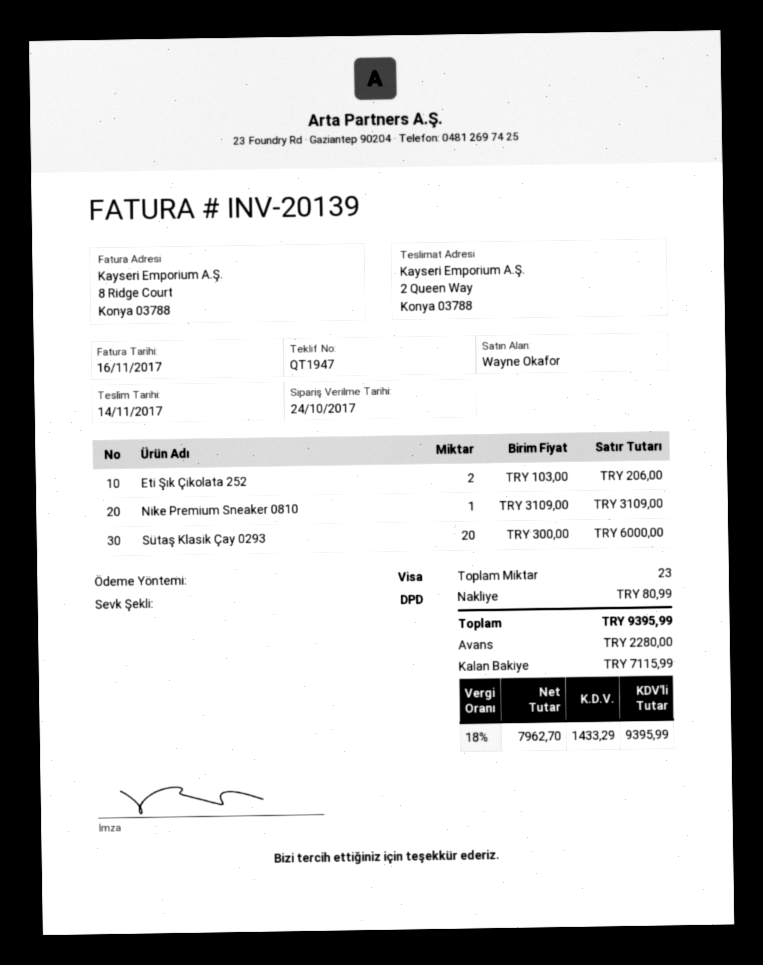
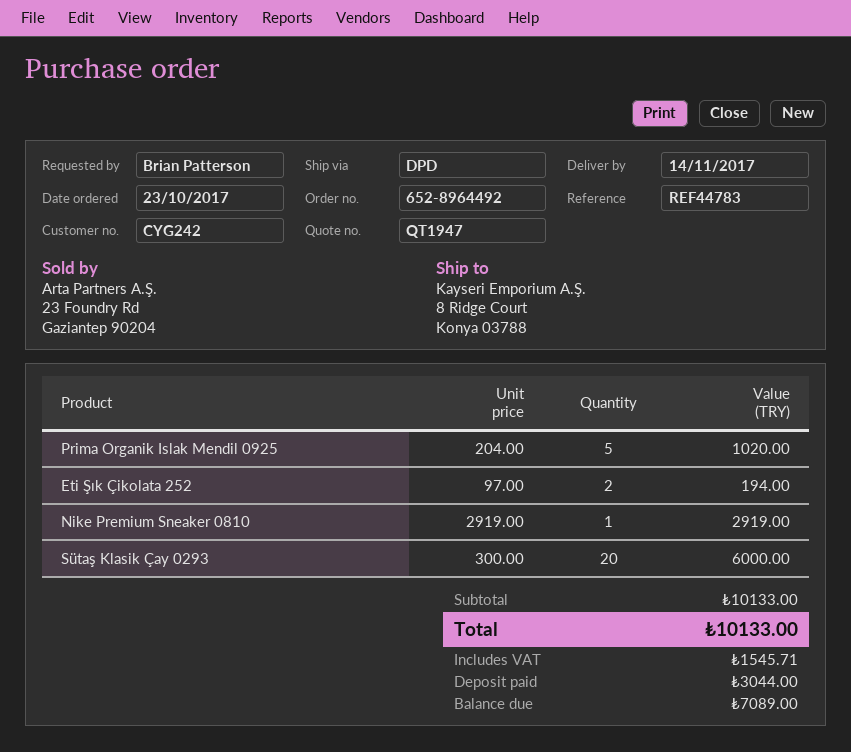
order date: 2017-10-24 -> 2017-10-23
ordered by: Wayne Okafor -> Brian Patterson
ship to: 2 Queen Way, Konya 03788 -> 8 Ridge Court, Konya 03788
Eti Şık Çikolata 252: 2 x 103.00 = 206.00 -> 2 x 97.00 = 194.00
Nike Premium Sneaker 0810: 1 x 3109.00 = 3109.00 -> 1 x 2919.00 = 2919.00
Prima Organik Islak Mendil 0925: none -> 5 x 204.00 = 1020.00
shipping: 80.99 -> none
tax: 1433.29 -> 1545.71
total: 9395.99 -> 10133.00
deposit: 2280.00 -> 3044.00
balance: 7115.99 -> 7089.00

